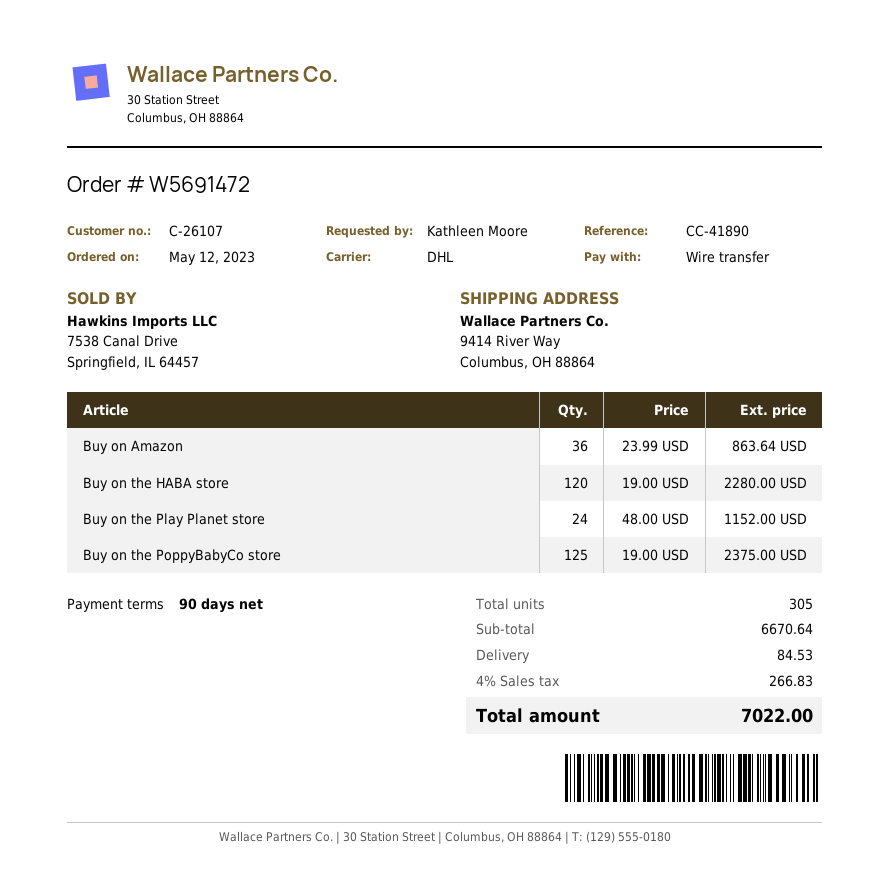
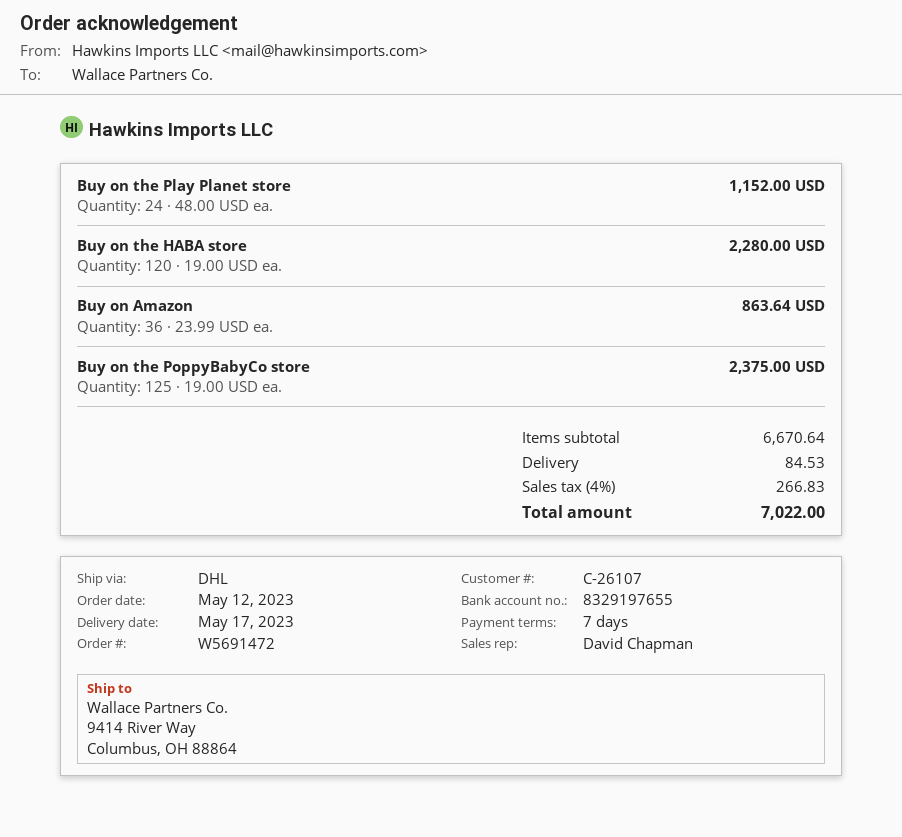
payment terms: 90 days -> 7 days

